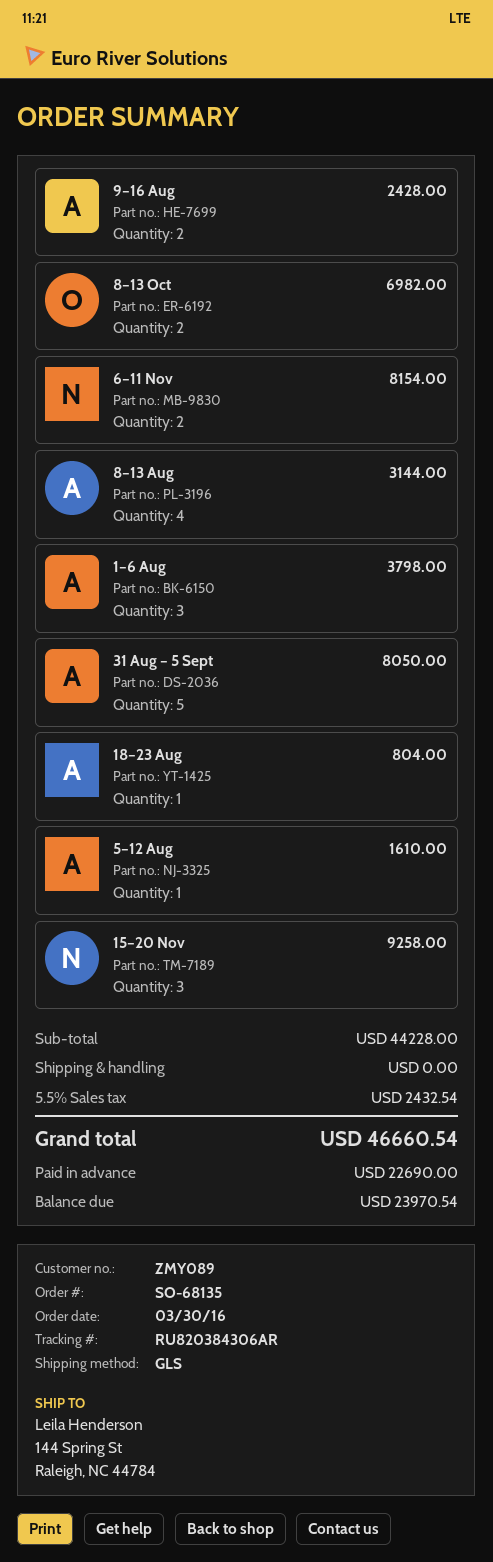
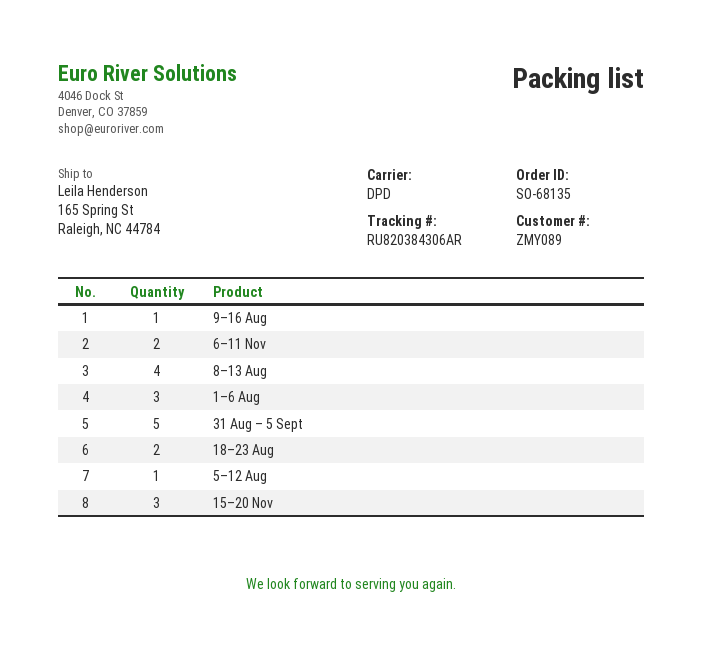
shipping method: GLS -> DPD
ship to: 144 Spring St, Raleigh, NC 44784 -> 165 Spring St, Raleigh, NC 44784
9–16 Aug: 2 -> 1
8–13 Oct: 2 -> none
18–23 Aug: 1 -> 2

